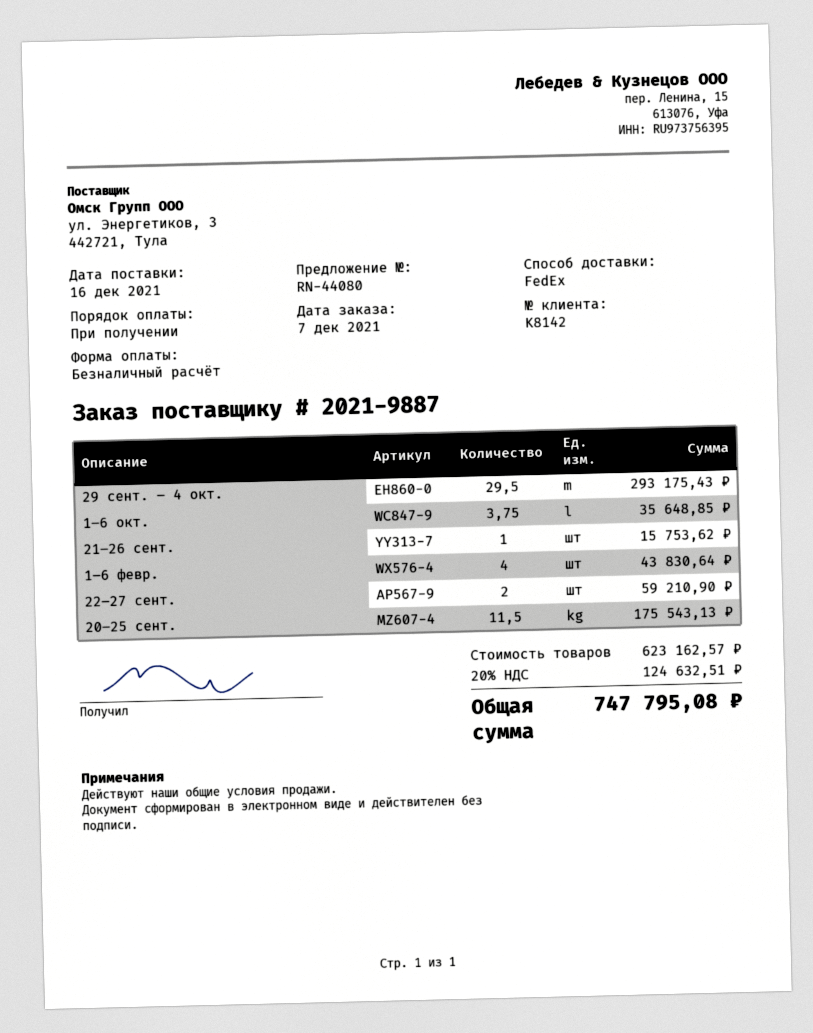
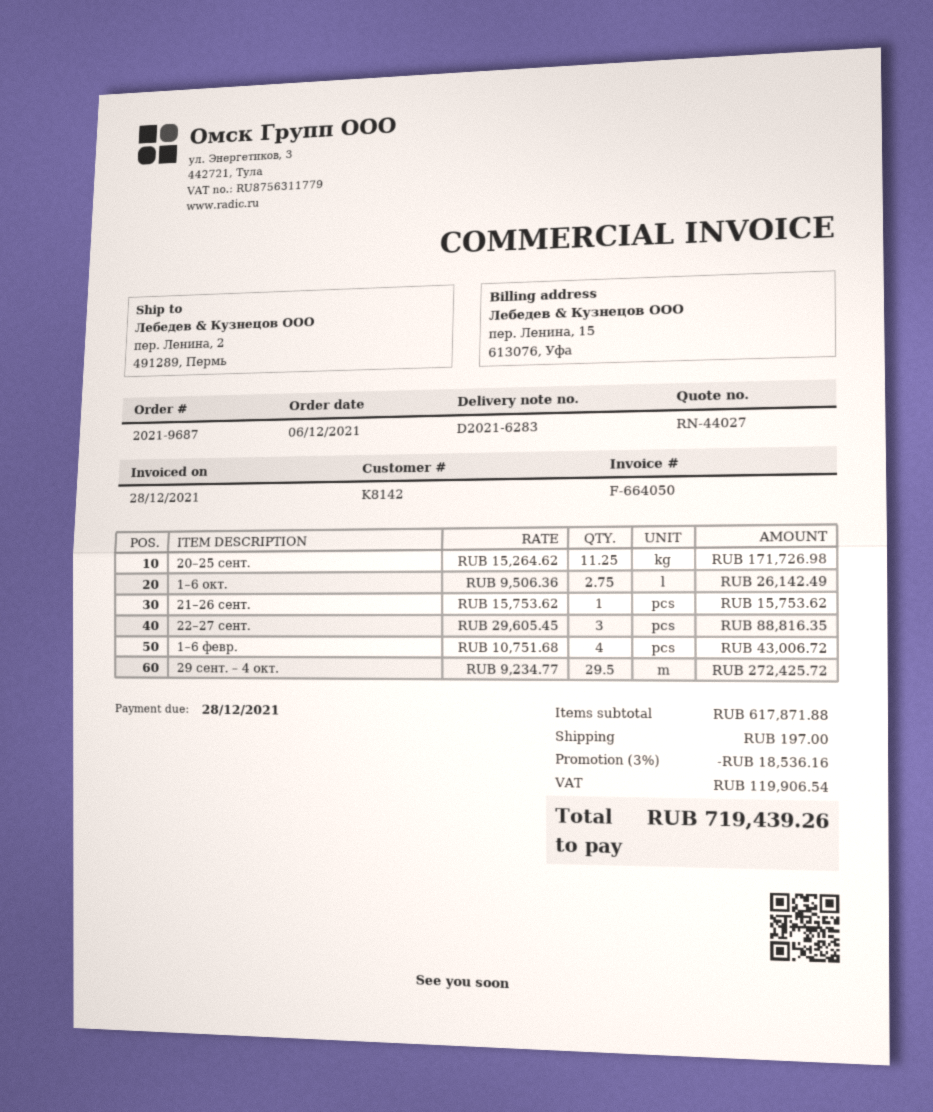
quote number: RN-44080 -> RN-44027
order number: 2021-9887 -> 2021-9687
order date: 2021-12-07 -> 2021-12-06
29 сент. – 4 окт.: 29.5 for 293175.43 -> 29.5 for 272425.72
1–6 окт.: 3.75 for 35648.85 -> 2.75 for 26142.49
1–6 февр.: 4 for 43830.64 -> 4 for 43006.72
22–27 сент.: 2 for 59210.90 -> 3 for 88816.35
20–25 сент.: 11.5 for 175543.13 -> 11.25 for 171726.98
subtotal: 623162.57 -> 617871.88
discount: none -> 3% = 18536.16
shipping: none -> 197.00
tax: 124632.51 -> 119906.54
total: 747795.08 -> 719439.26

